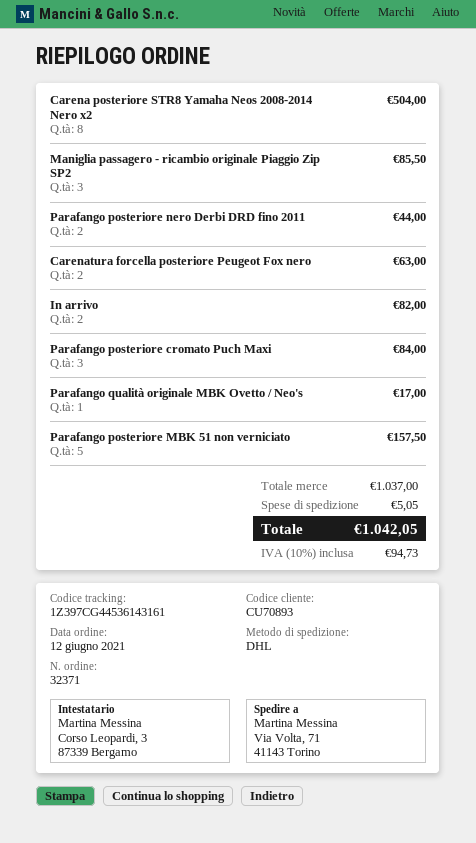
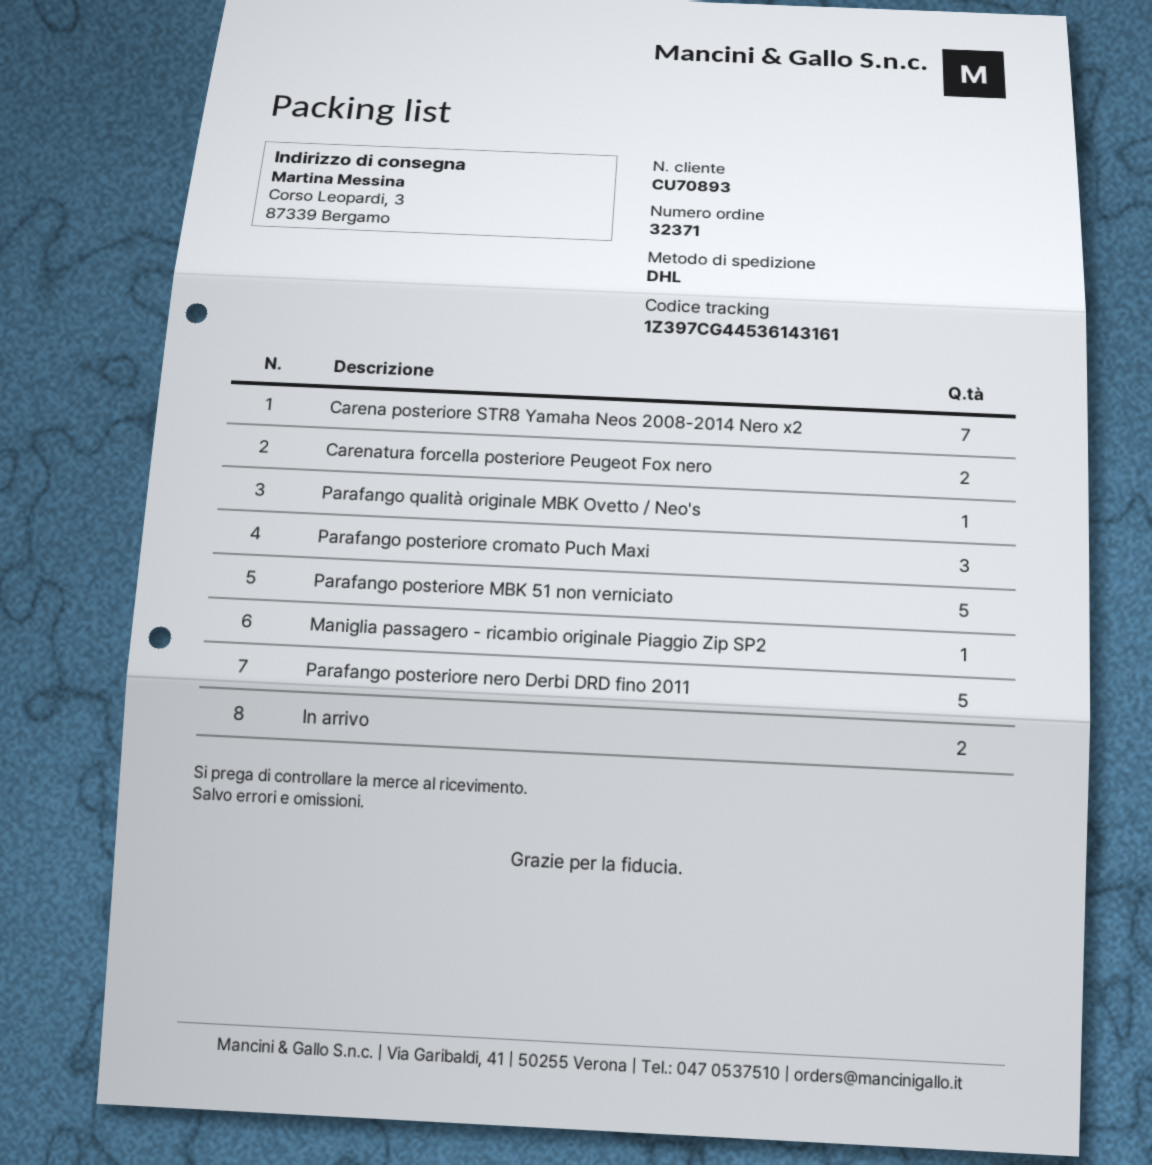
ship to: Via Volta, 71, 41143 Torino -> Corso Leopardi, 3, 87339 Bergamo
Carena posteriore STR8 Yamaha Neos 2008-2014 Nero x2: 8 -> 7
Maniglia passagero - ricambio originale Piaggio Zip SP2: 3 -> 1
Parafango posteriore nero Derbi DRD fino 2011: 2 -> 5

